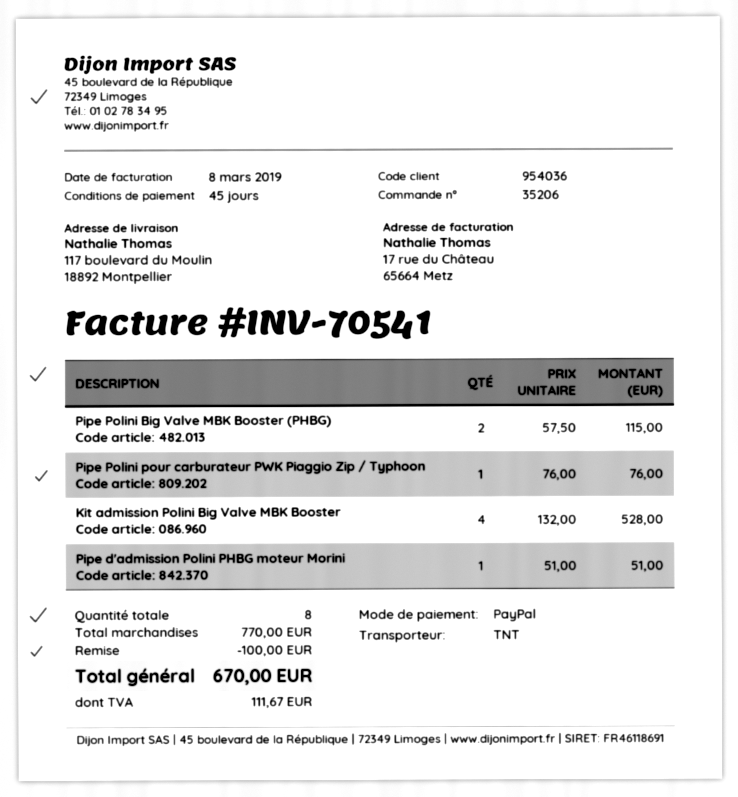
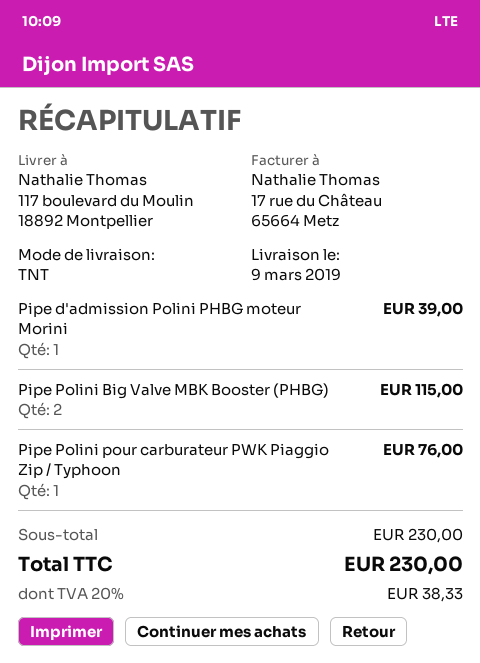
Kit admission Polini Big Valve MBK Booster: 4 for 528.00 -> none
Pipe d'admission Polini PHBG moteur Morini: 1 for 51.00 -> 1 for 39.00
subtotal: 770.00 -> 230.00
discount: 100.00 -> none
tax: 111.67 -> 38.33
total: 670.00 -> 230.00

